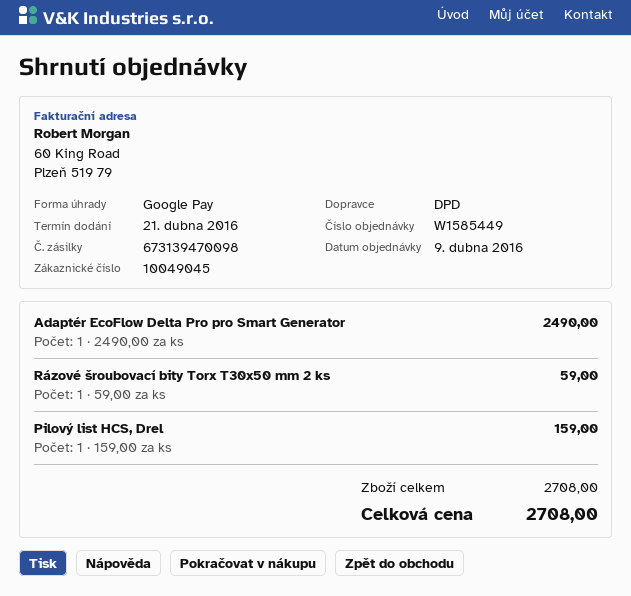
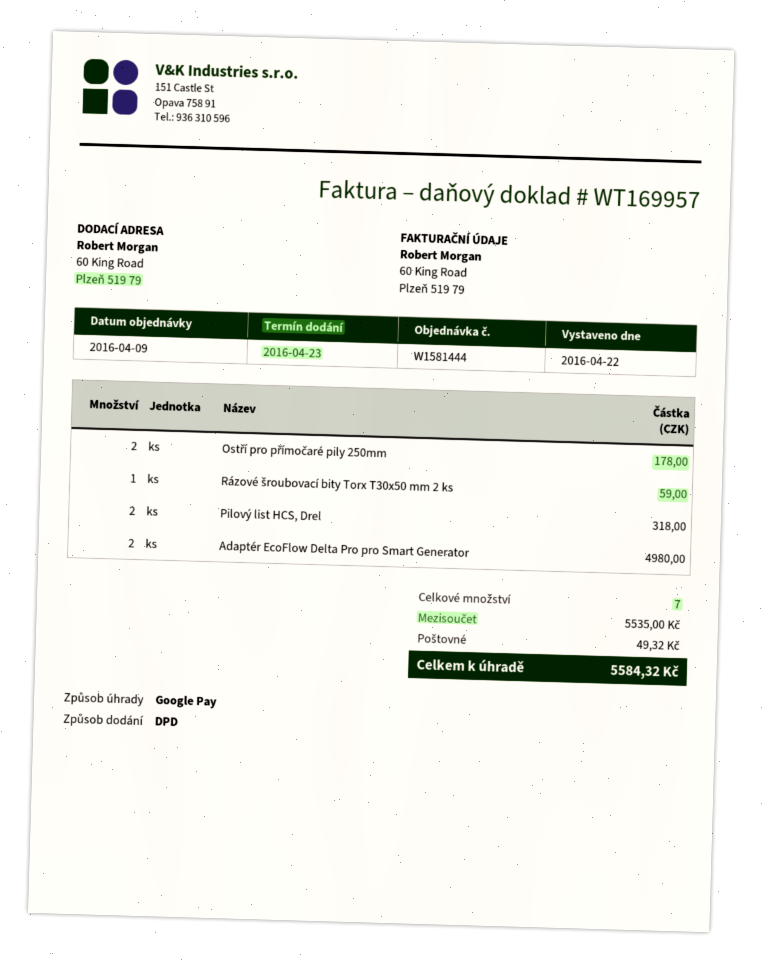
order number: W1585449 -> W1581444
delivery date: 2016-04-21 -> 2016-04-23
Adaptér EcoFlow Delta Pro pro Smart Generator: 1 for 2490.00 -> 2 for 4980.00
Pilový list HCS, Drel: 1 for 159.00 -> 2 for 318.00
Ostří pro přímočaré pily 250mm: none -> 2 for 178.00
subtotal: 2708.00 -> 5535.00
shipping: none -> 49.32
total: 2708.00 -> 5584.32

